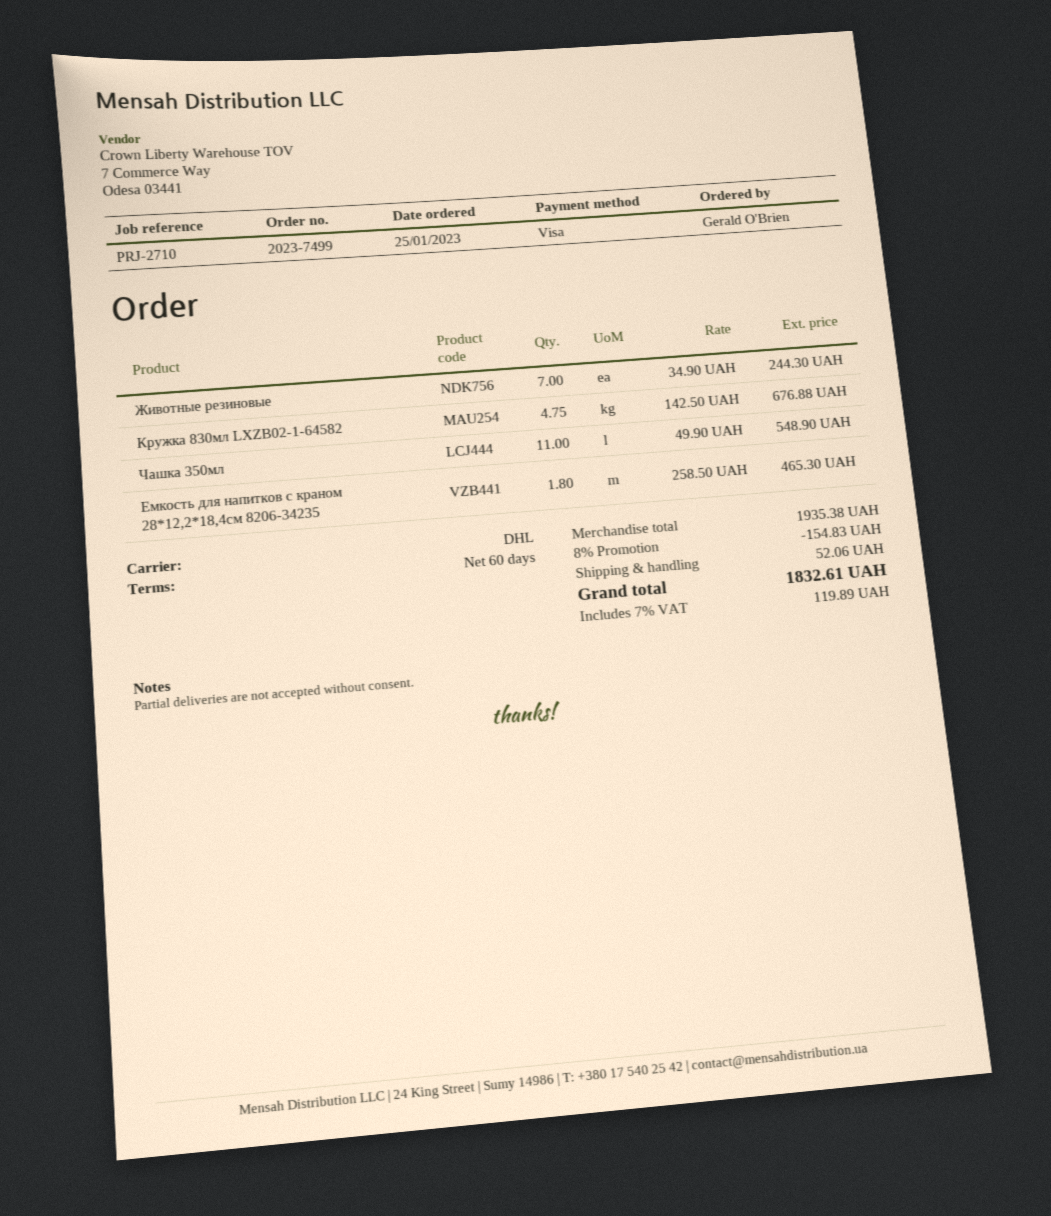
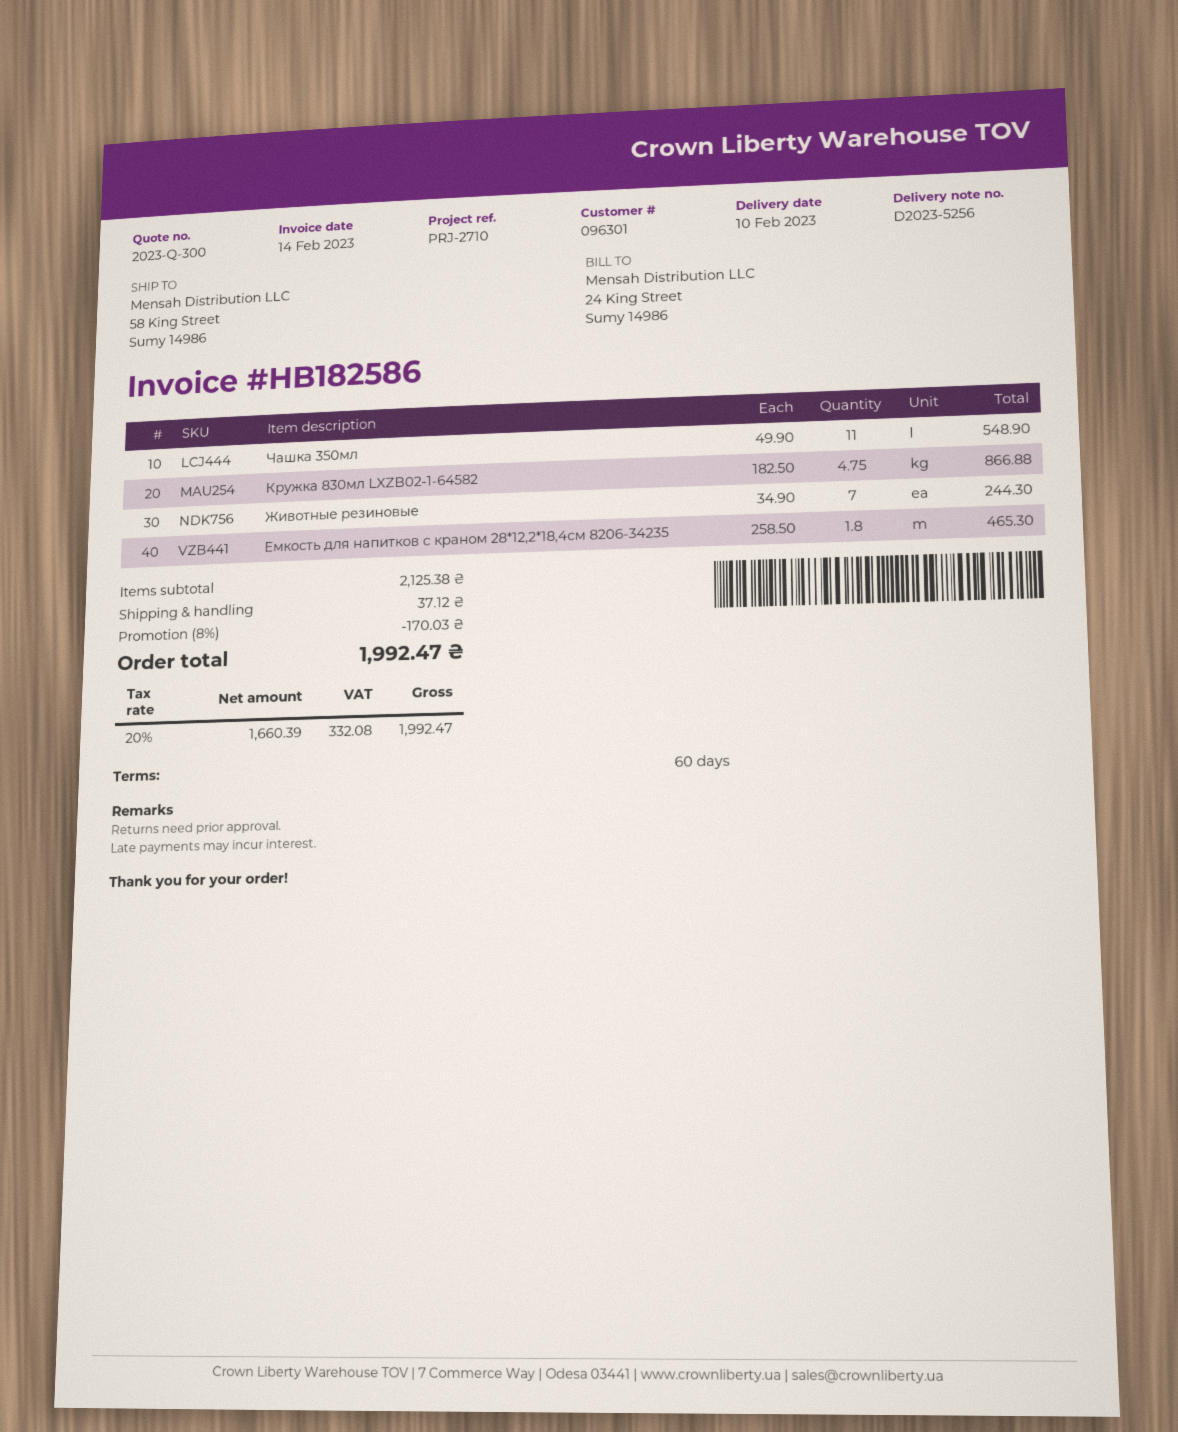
Кружка 830мл LXZB02-1-64582: 4.75 x 142.50 = 676.88 -> 4.75 x 182.50 = 866.88
subtotal: 1935.38 -> 2125.38
discount: 8% = 154.83 -> 8% = 170.03
shipping: 52.06 -> 37.12
tax: 7% = 119.89 -> 20% = 332.08
total: 1832.61 -> 1992.47

